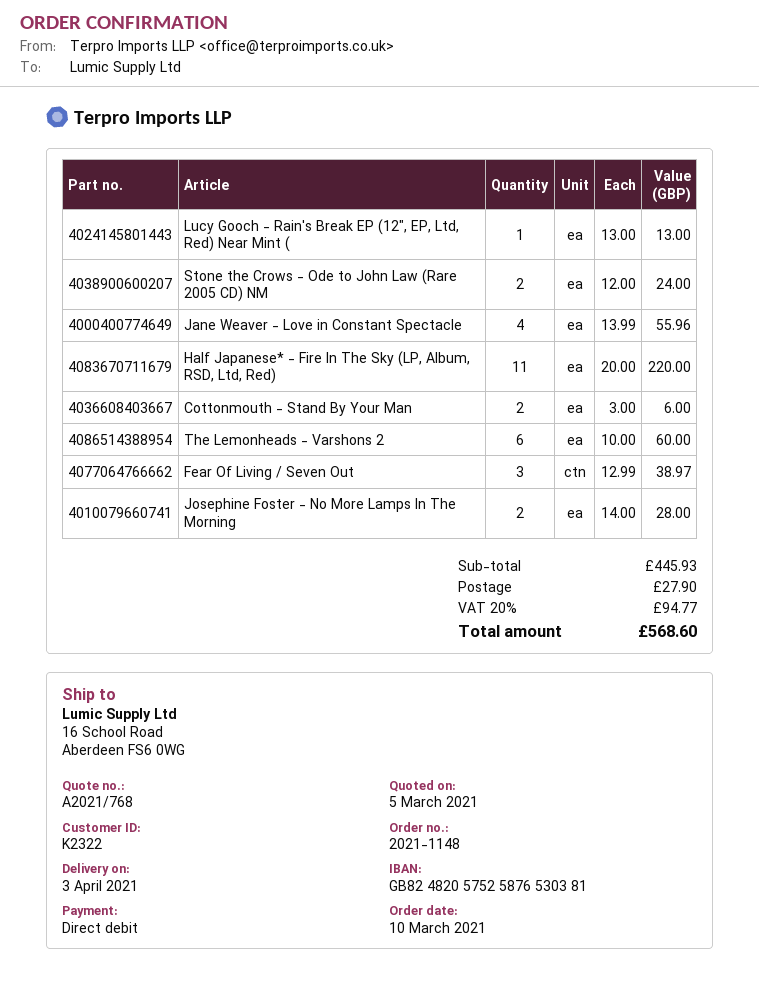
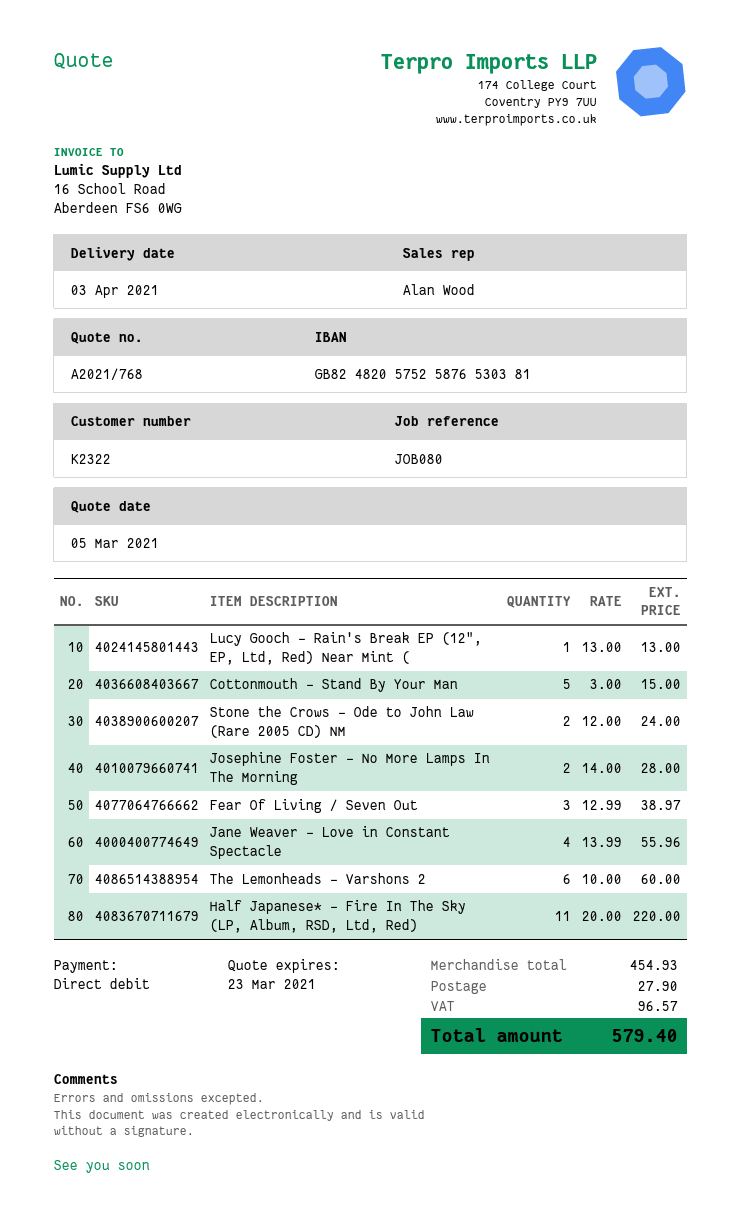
Cottonmouth - Stand By Your Man: 2 x 3.00 = 6.00 -> 5 x 3.00 = 15.00
subtotal: 445.93 -> 454.93
tax: 94.77 -> 96.57
total: 568.60 -> 579.40

